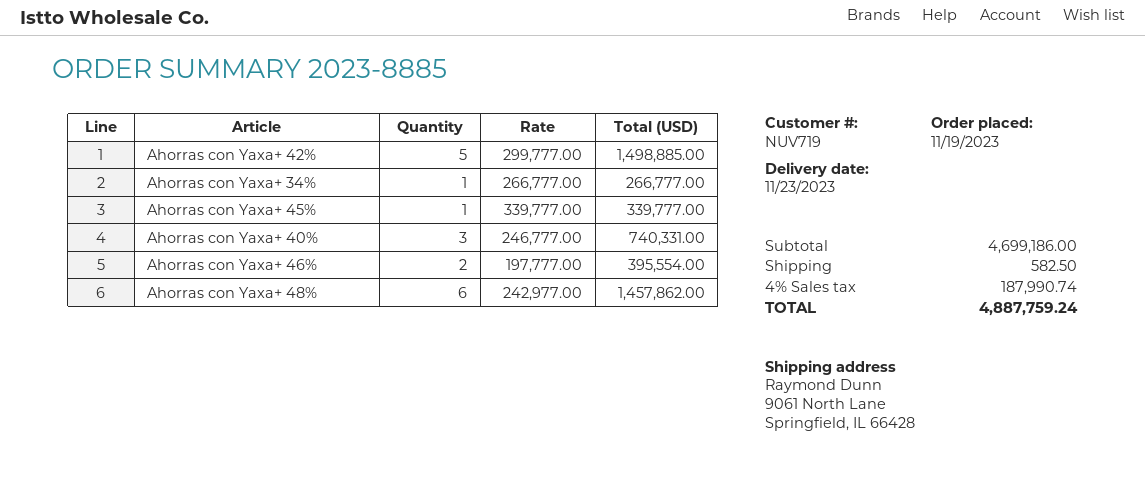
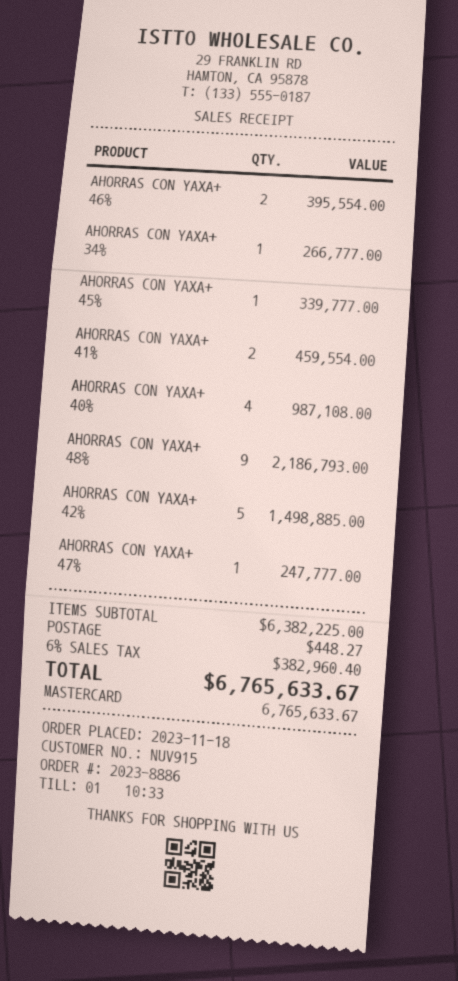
order number: 2023-8885 -> 2023-8886
order date: 2023-11-19 -> 2023-11-18
customer number: NUV719 -> NUV915
Ahorras con Yaxa+ 40%: 3 for 740331.00 -> 4 for 987108.00
Ahorras con Yaxa+ 48%: 6 for 1457862.00 -> 9 for 2186793.00
AHORRAS CON YAXA+ 41%: none -> 2 for 459554.00
AHORRAS CON YAXA+ 47%: none -> 1 for 247777.00
subtotal: 4699186.00 -> 6382225.00
shipping: 582.50 -> 448.27
tax: 4% = 187990.74 -> 6% = 382960.40
total: 4887759.24 -> 6765633.67

